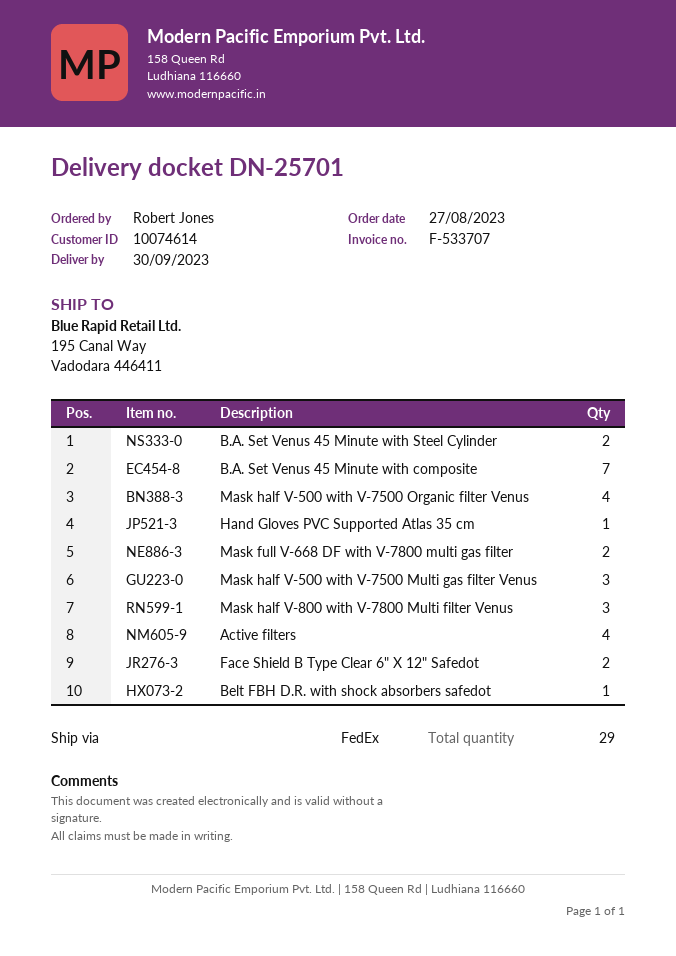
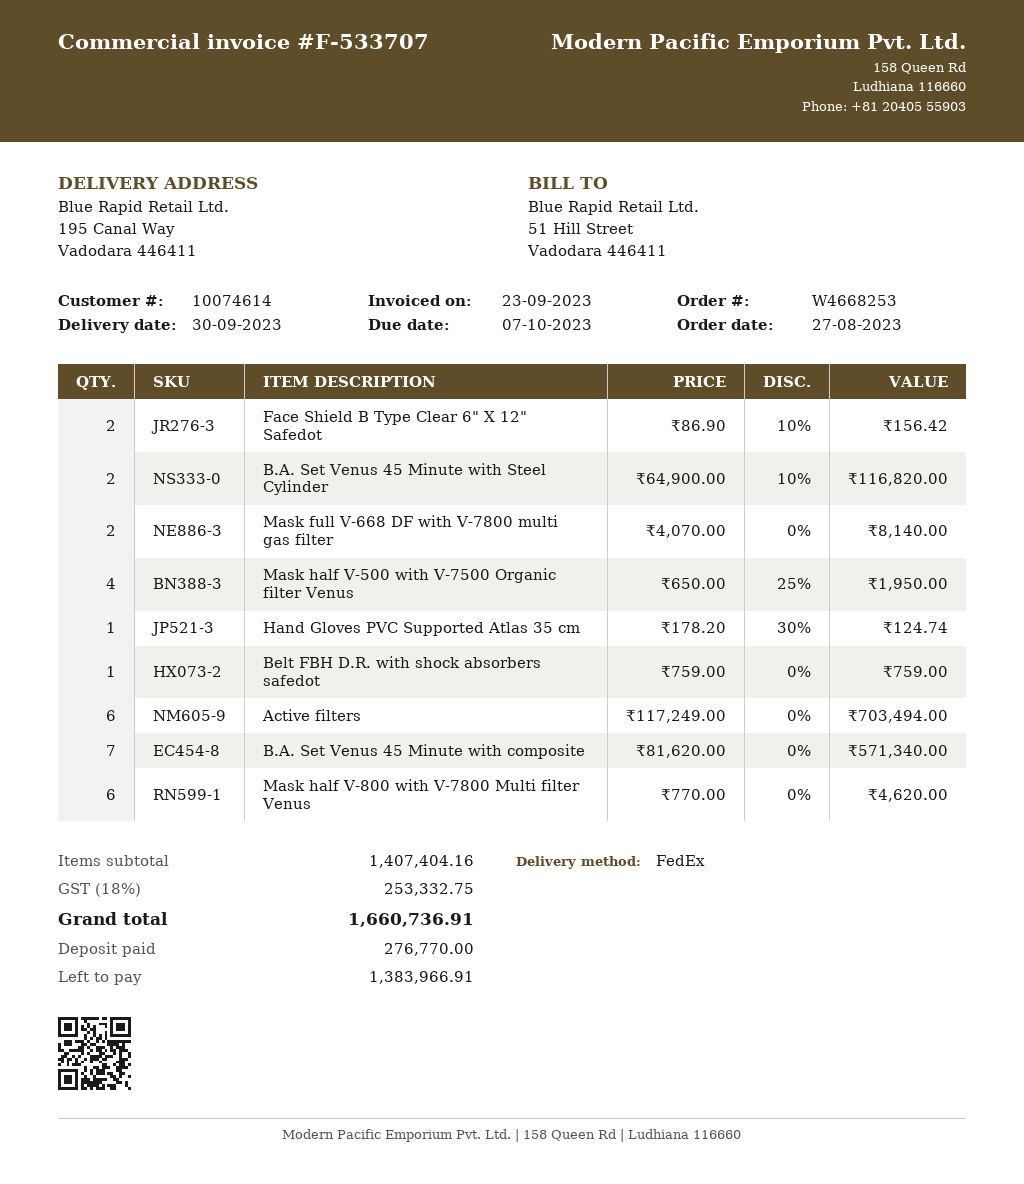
Mask half V-500 with V-7500 Multi gas filter Venus: 3 -> none
Mask half V-800 with V-7800 Multi filter Venus: 3 -> 6
Active filters: 4 -> 6

